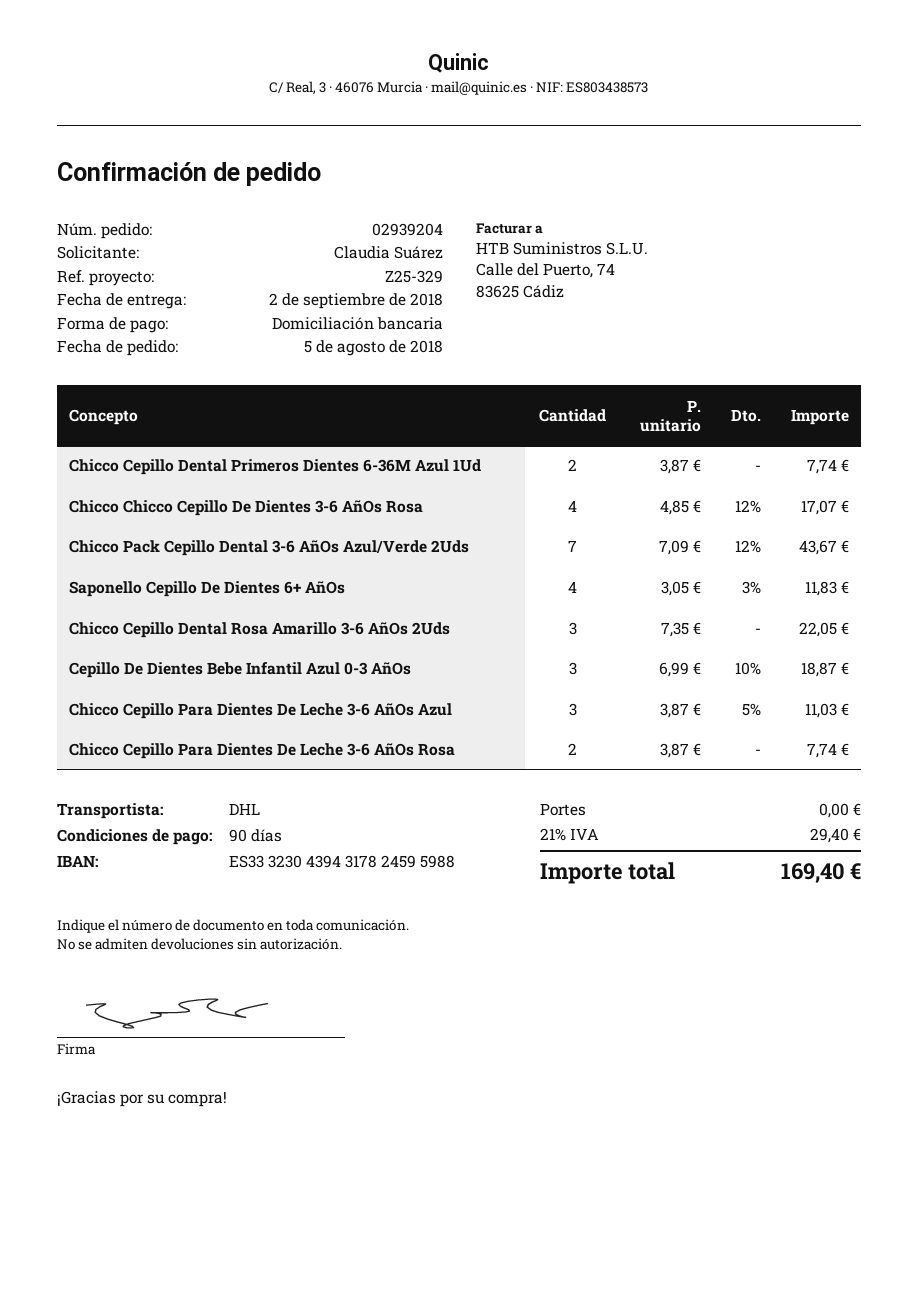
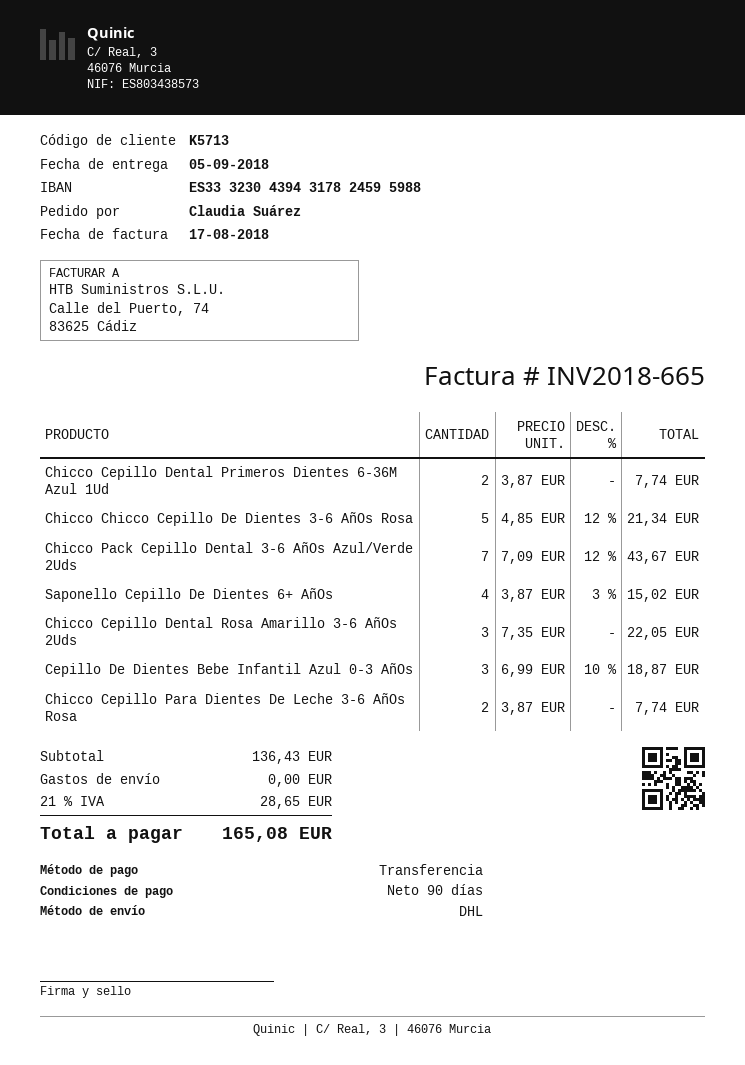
delivery date: 2018-09-02 -> 2018-09-05
payment method: direct debit -> bank transfer
Chicco Chicco Cepillo De Dientes 3-6 AñOs Rosa: 4 x 4.85 - 12% = 17.07 -> 5 x 4.85 - 12% = 21.34
Saponello Cepillo De Dientes 6+ AñOs: 4 x 3.05 - 3% = 11.83 -> 4 x 3.87 - 3% = 15.02
Chicco Cepillo Para Dientes De Leche 3-6 AñOs Azul: 3 x 3.87 - 5% = 11.03 -> none
tax: 21% = 29.40 -> 21% = 28.65
total: 169.40 -> 165.08

